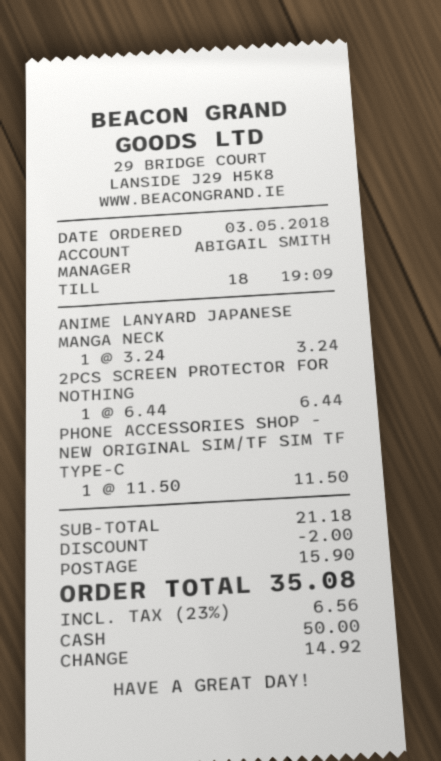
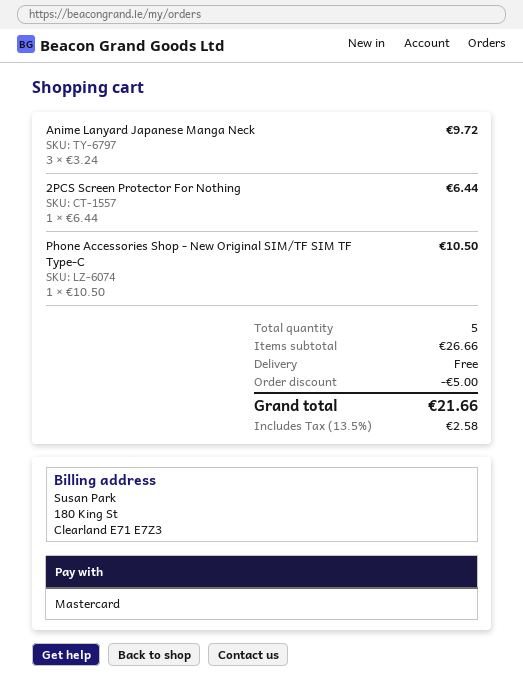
payment method: cash -> Mastercard
ANIME LANYARD JAPANESE MANGA NECK: 1 x 3.24 = 3.24 -> 3 x 3.24 = 9.72
PHONE ACCESSORIES SHOP - NEW ORIGINAL SIM/TF SIM TF TYPE-C: 1 x 11.50 = 11.50 -> 1 x 10.50 = 10.50
subtotal: 21.18 -> 26.66
discount: 2.00 -> 5.00
shipping: 15.90 -> 0.00
tax: 23% = 6.56 -> 13.5% = 2.58
total: 35.08 -> 21.66

